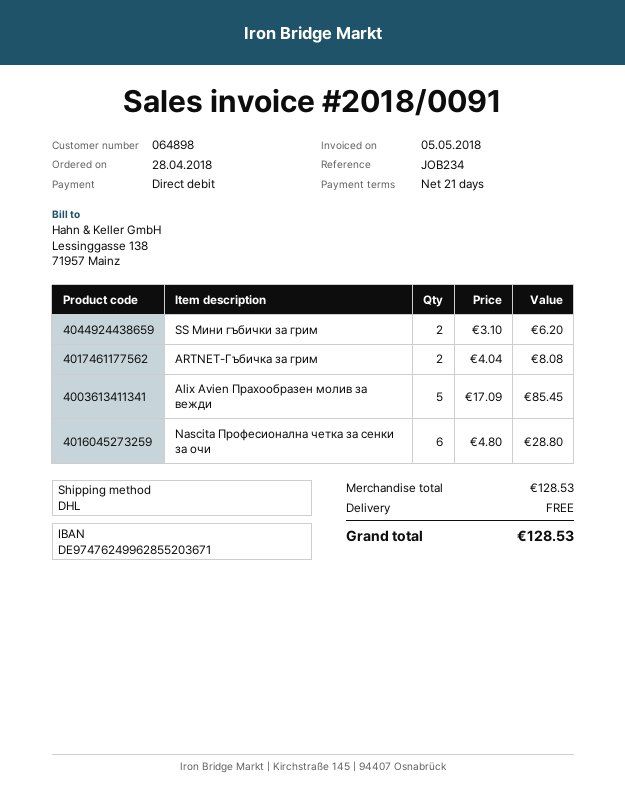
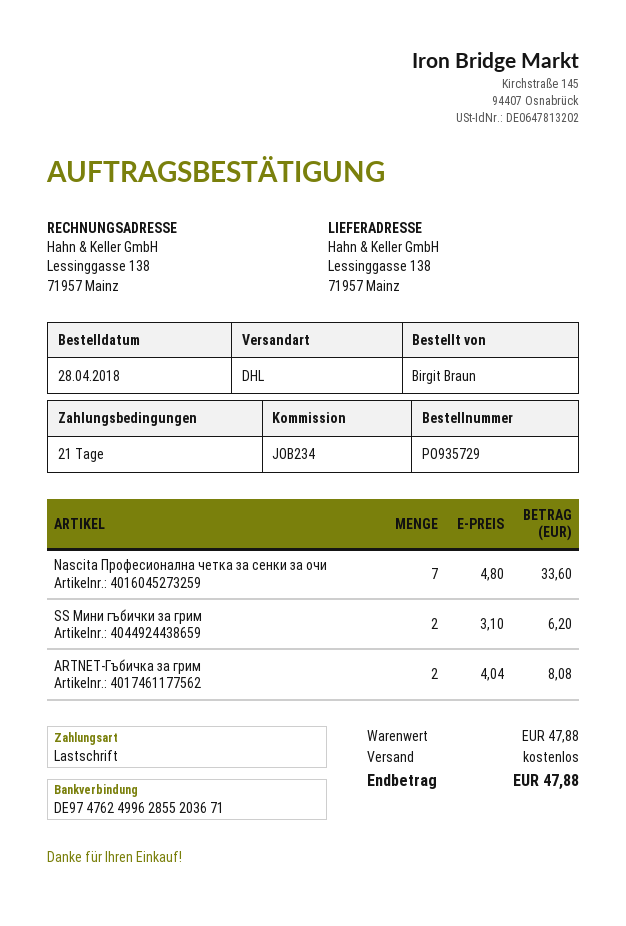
Alix Avien Прахообразен молив за вежди: 5 x 17.09 = 85.45 -> none
Nascita Професионална четка за сенки за очи: 6 x 4.80 = 28.80 -> 7 x 4.80 = 33.60
subtotal: 128.53 -> 47.88
total: 128.53 -> 47.88

